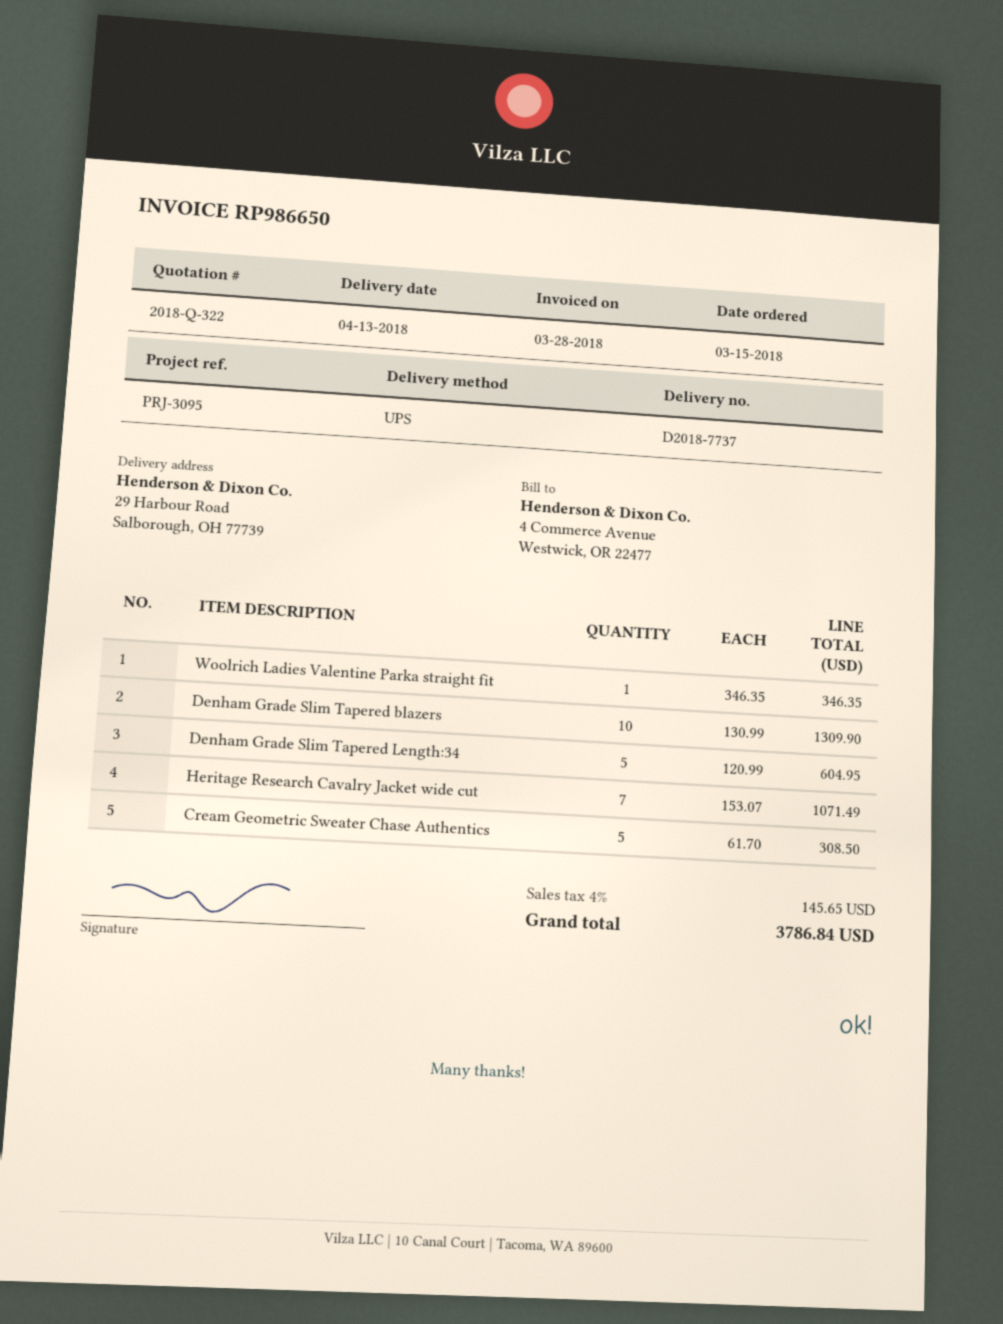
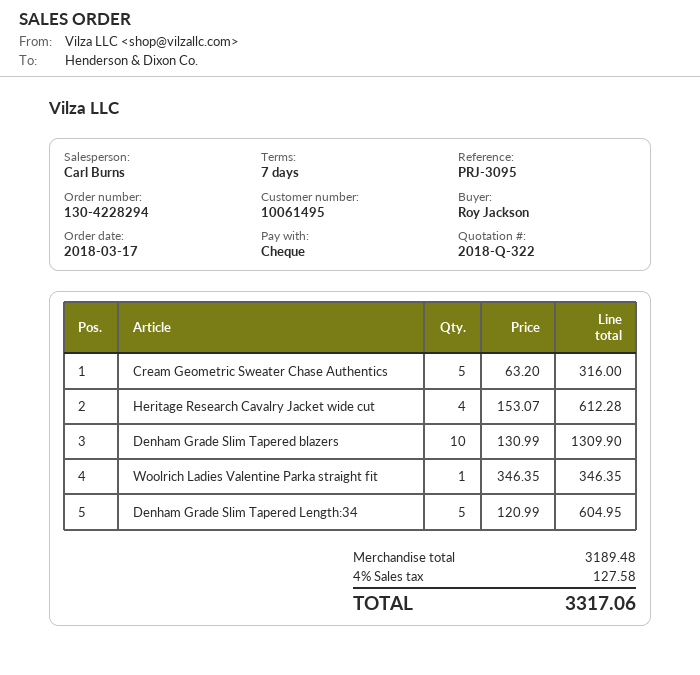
order date: 2018-03-15 -> 2018-03-17
Heritage Research Cavalry Jacket wide cut: 7 x 153.07 = 1071.49 -> 4 x 153.07 = 612.28
Cream Geometric Sweater Chase Authentics: 5 x 61.70 = 308.50 -> 5 x 63.20 = 316.00
tax: 4% = 145.65 -> 4% = 127.58
total: 3786.84 -> 3317.06

